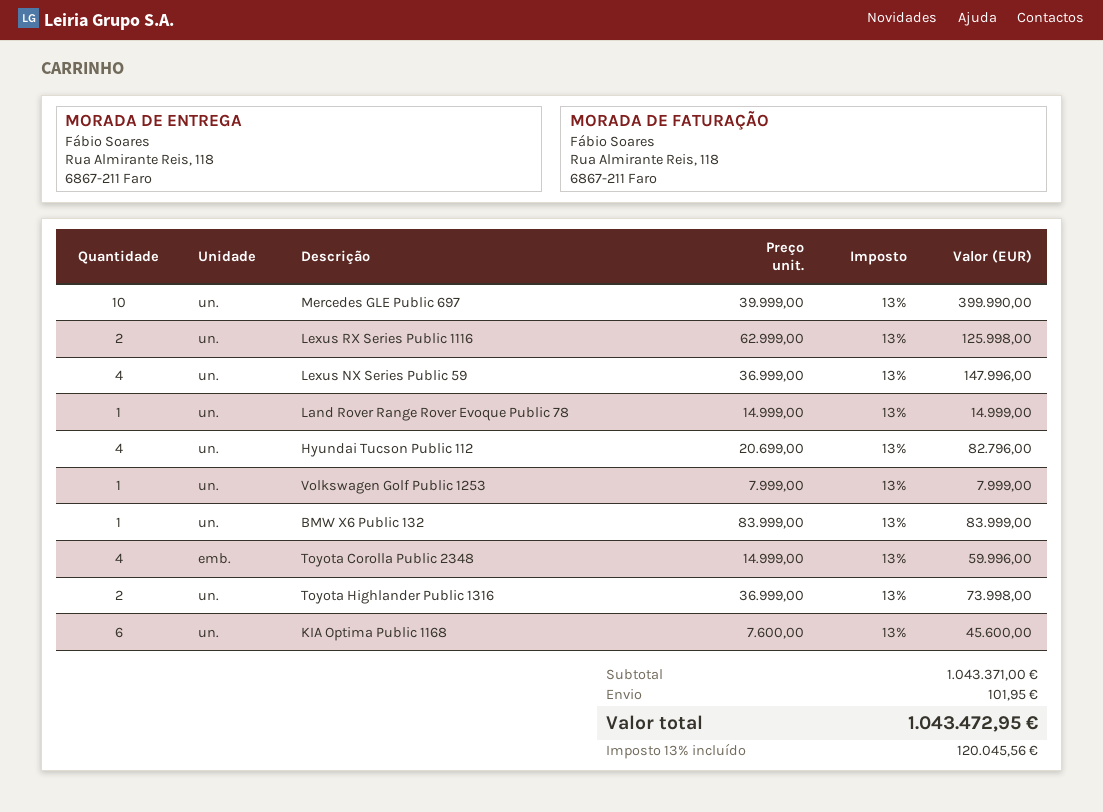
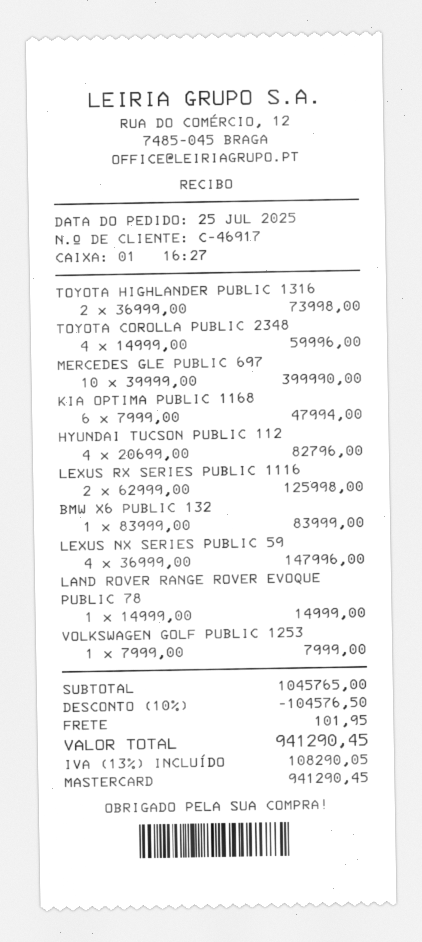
KIA Optima Public 1168: 6 x 7600.00 = 45600.00 -> 6 x 7999.00 = 47994.00
subtotal: 1043371.00 -> 1045765.00
discount: none -> 10% = 104576.50
tax: 13% = 120045.56 -> 13% = 108290.05
total: 1043472.95 -> 941290.45

